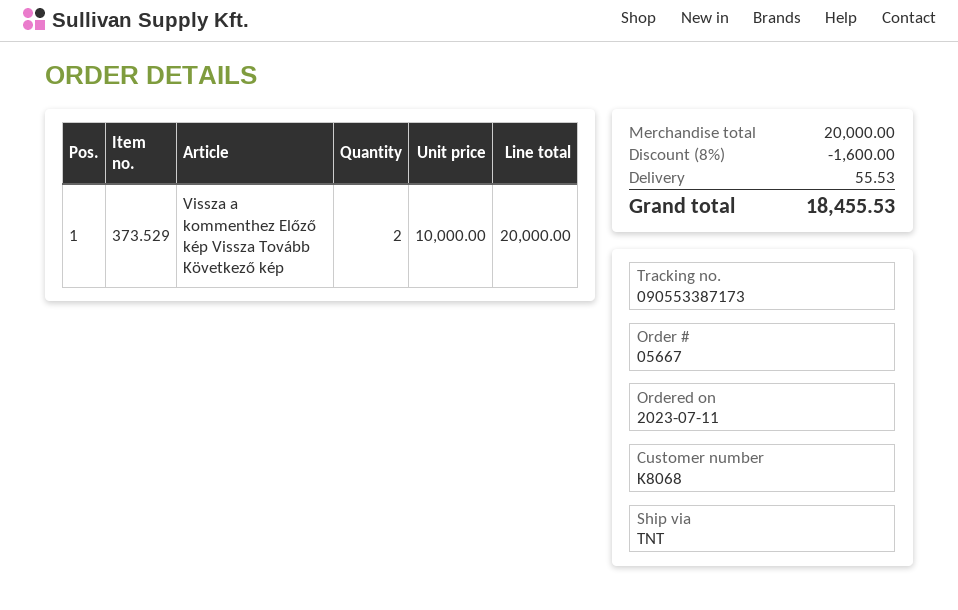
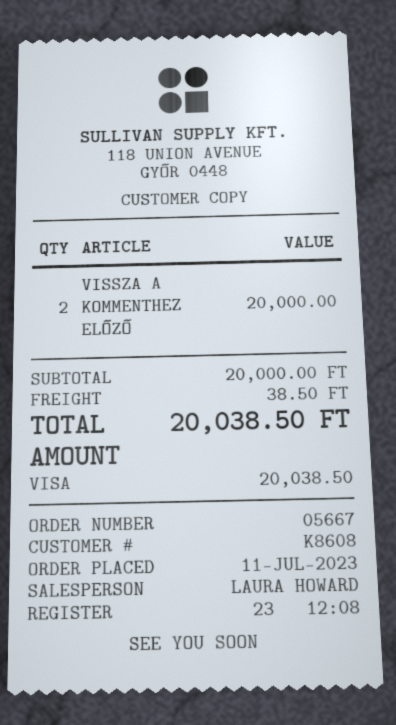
customer number: K8068 -> K8608
discount: 8% = 1600.00 -> none
shipping: 55.53 -> 38.50
total: 18455.53 -> 20038.50

